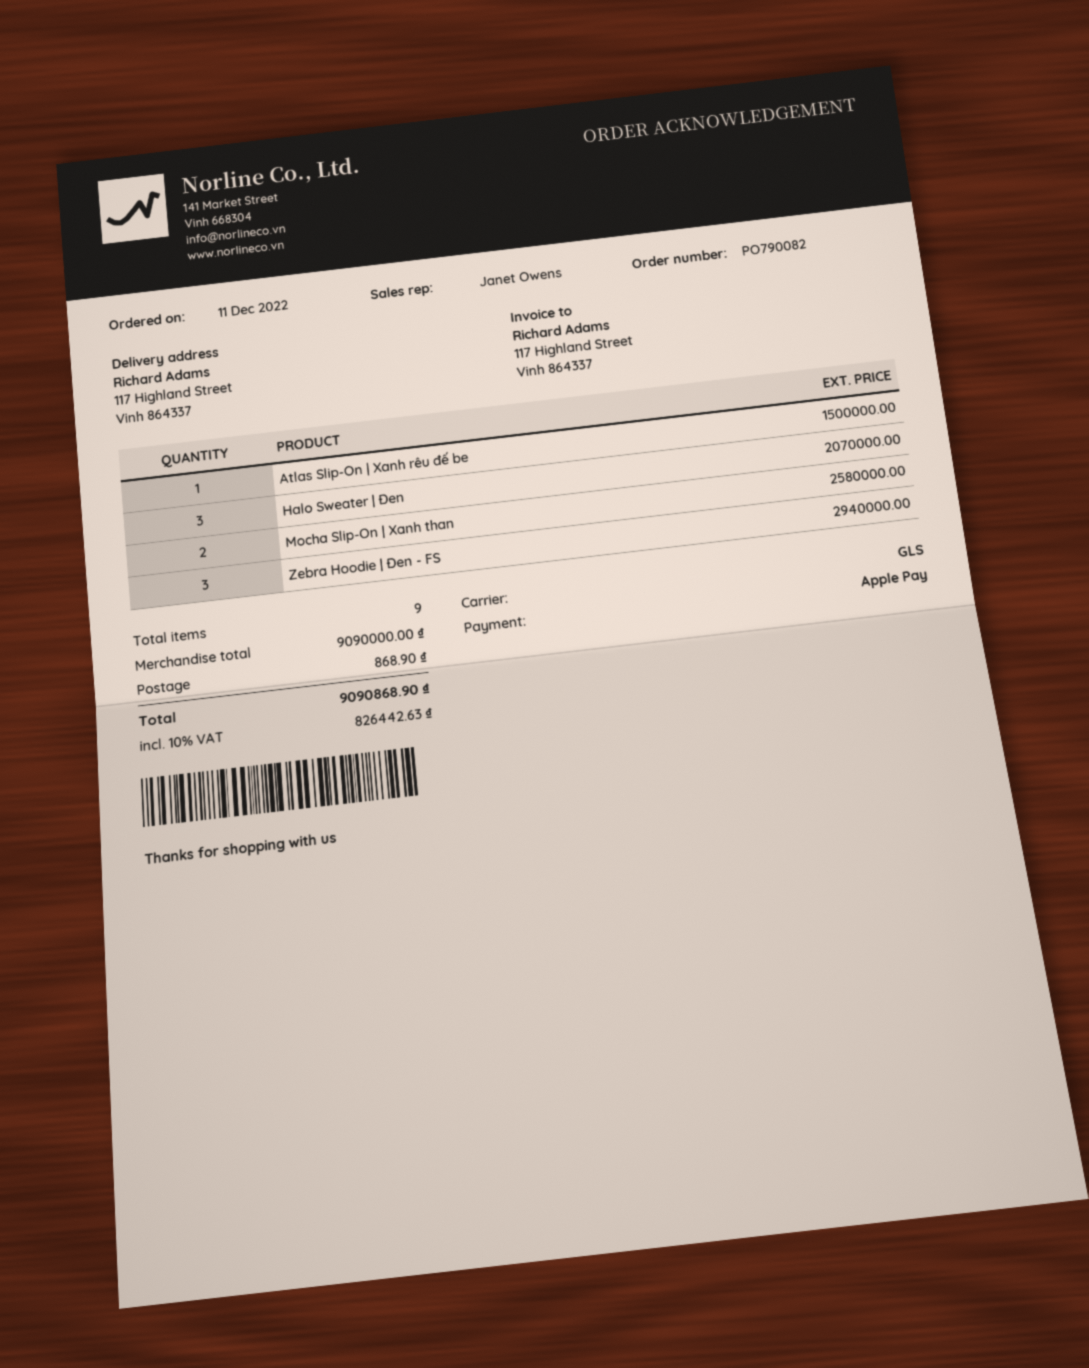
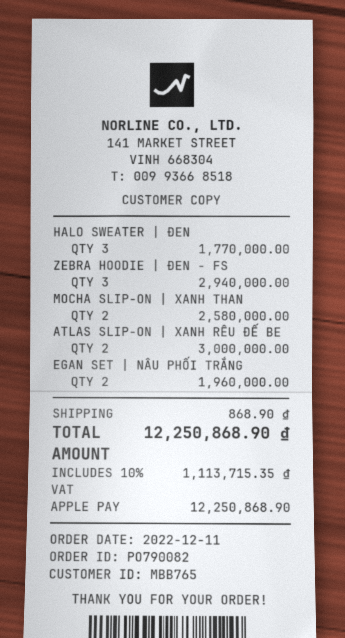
Atlas Slip-On | Xanh rêu đế be: 1 for 1500000.00 -> 2 for 3000000.00
Halo Sweater | Đen: 3 for 2070000.00 -> 3 for 1770000.00
EGAN SET | NÂU PHỐI TRẮNG: none -> 2 for 1960000.00
tax: 10% = 826442.63 -> 10% = 1113715.35
total: 9090868.90 -> 12250868.90

